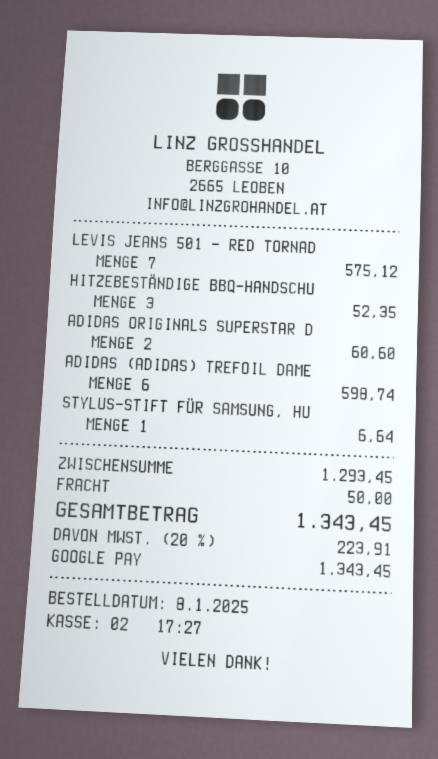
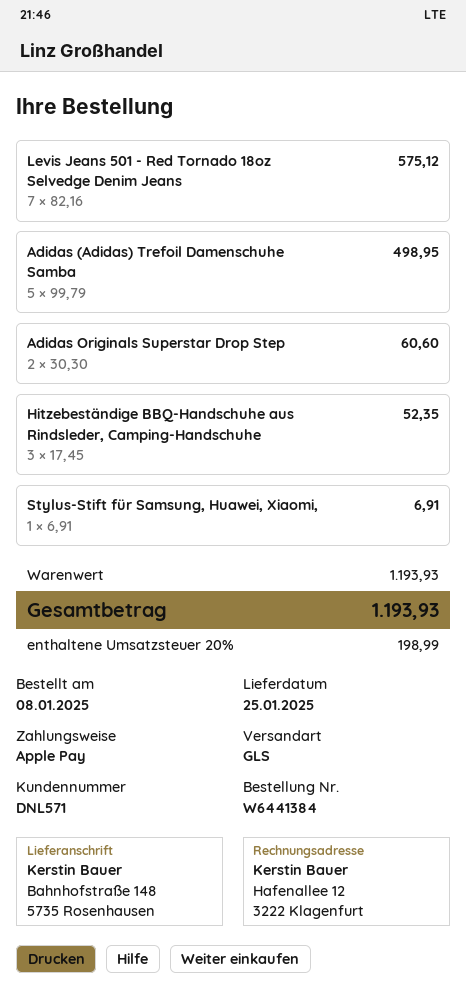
payment method: Google Pay -> Apple Pay
ADIDAS (ADIDAS) TREFOIL DAME: 6 for 598.74 -> 5 for 498.95
STYLUS-STIFT FÜR SAMSUNG, HU: 1 for 6.64 -> 1 for 6.91
subtotal: 1293.45 -> 1193.93
shipping: 50.00 -> none
tax: 20% = 223.91 -> 20% = 198.99
total: 1343.45 -> 1193.93

